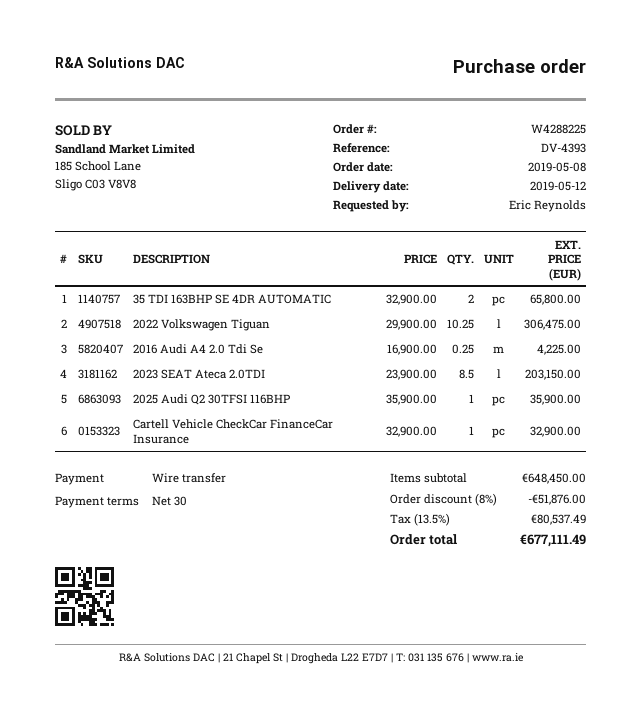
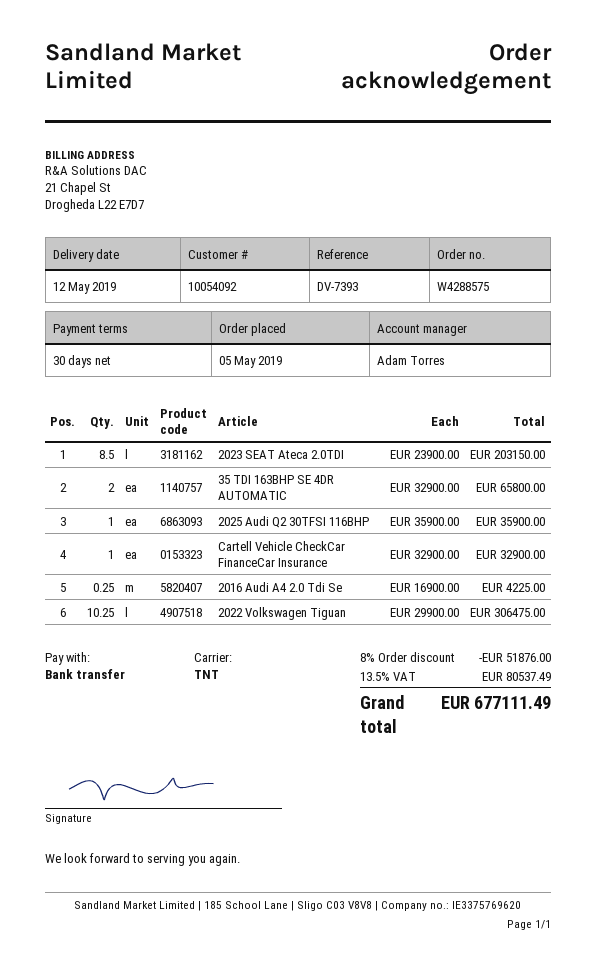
order number: W4288225 -> W4288575
order date: 2019-05-08 -> 2019-05-05
reference: DV-4393 -> DV-7393

